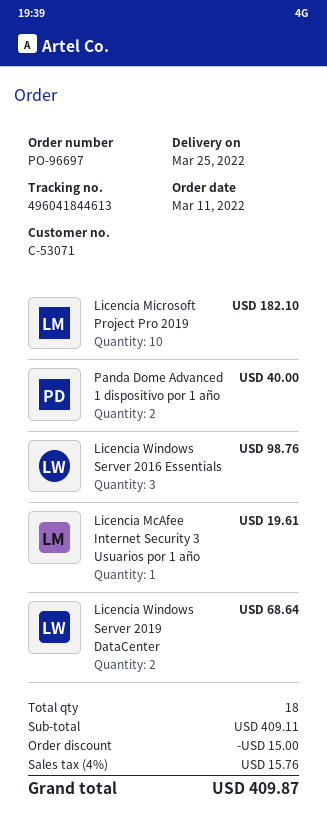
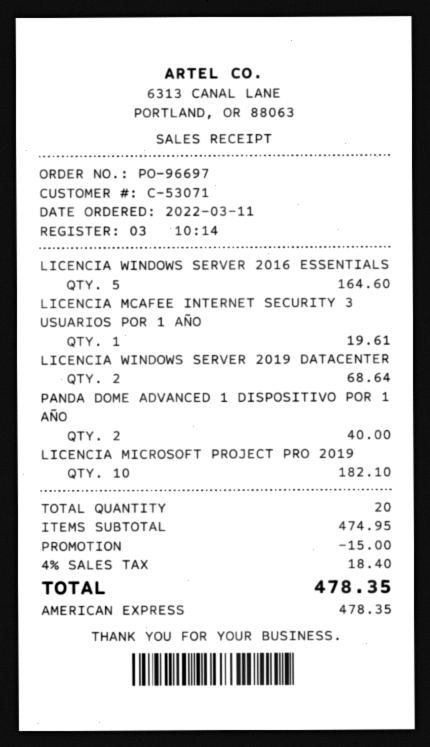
Licencia Windows Server 2016 Essentials: 3 for 98.76 -> 5 for 164.60
total quantity: 18 -> 20
subtotal: 409.11 -> 474.95
tax: 4% = 15.76 -> 4% = 18.40
total: 409.87 -> 478.35

